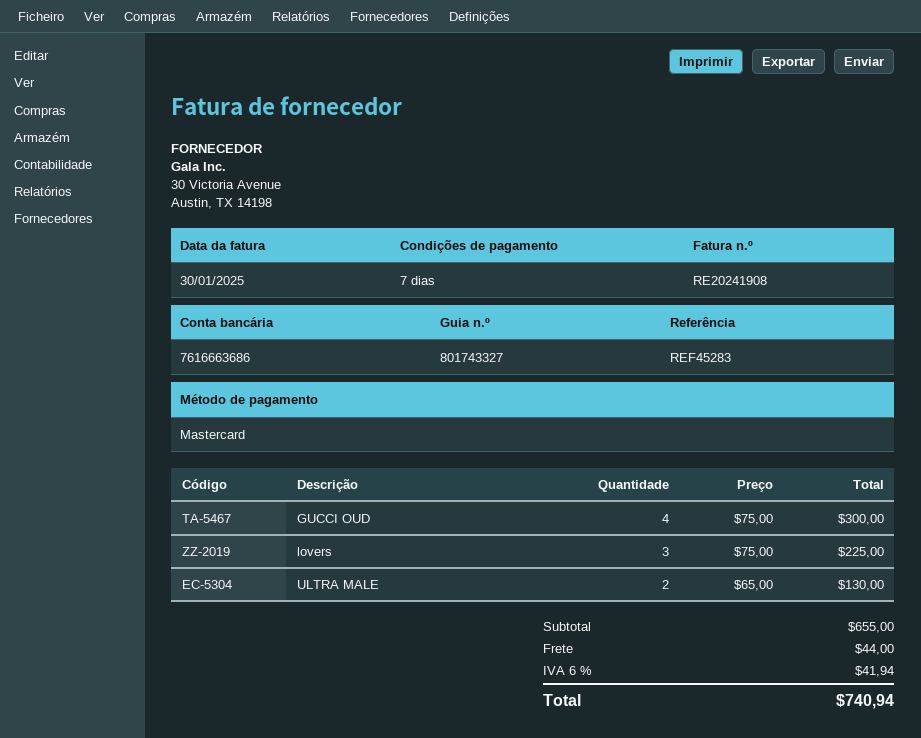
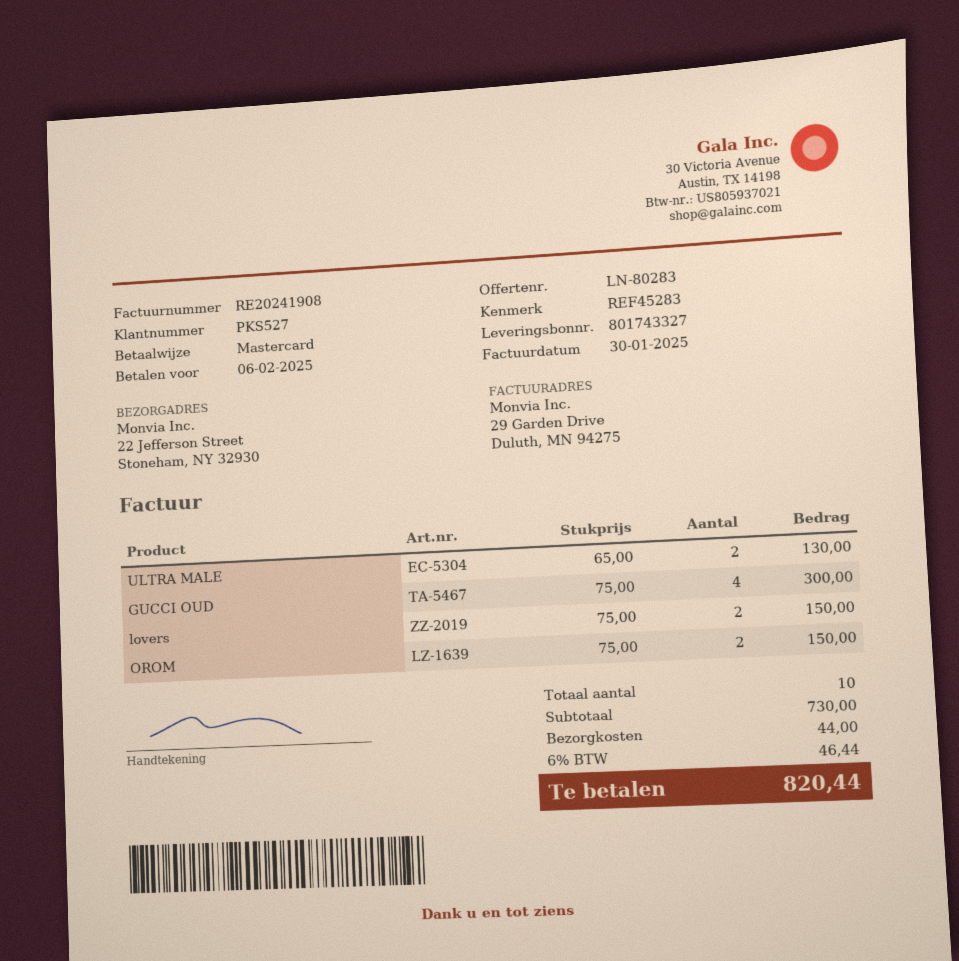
lovers: 3 x 75.00 = 225.00 -> 2 x 75.00 = 150.00
OROM: none -> 2 x 75.00 = 150.00
subtotal: 655.00 -> 730.00
tax: 6% = 41.94 -> 6% = 46.44
total: 740.94 -> 820.44

